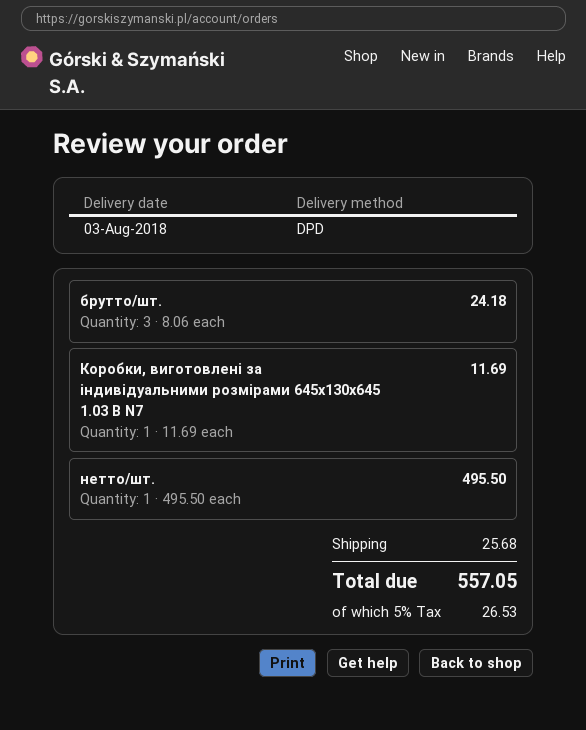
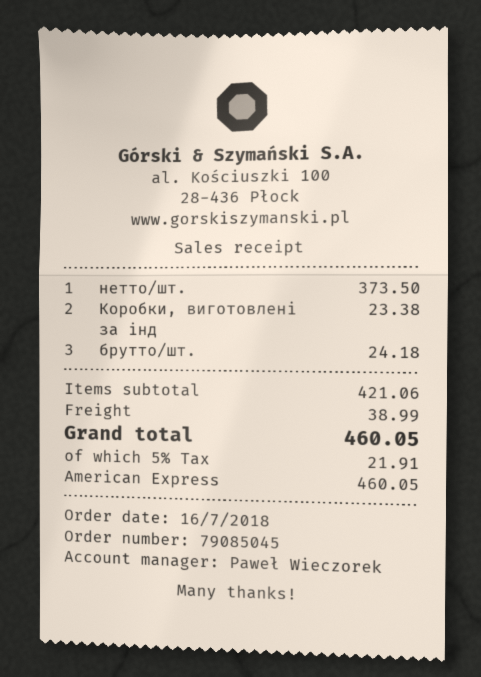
Коробки, виготовлені за індивідуальними розмірами 645x130x645 1.03 B N7: 1 for 11.69 -> 2 for 23.38
нетто/шт.: 1 for 495.50 -> 1 for 373.50
shipping: 25.68 -> 38.99
tax: 5% = 26.53 -> 5% = 21.91
total: 557.05 -> 460.05

